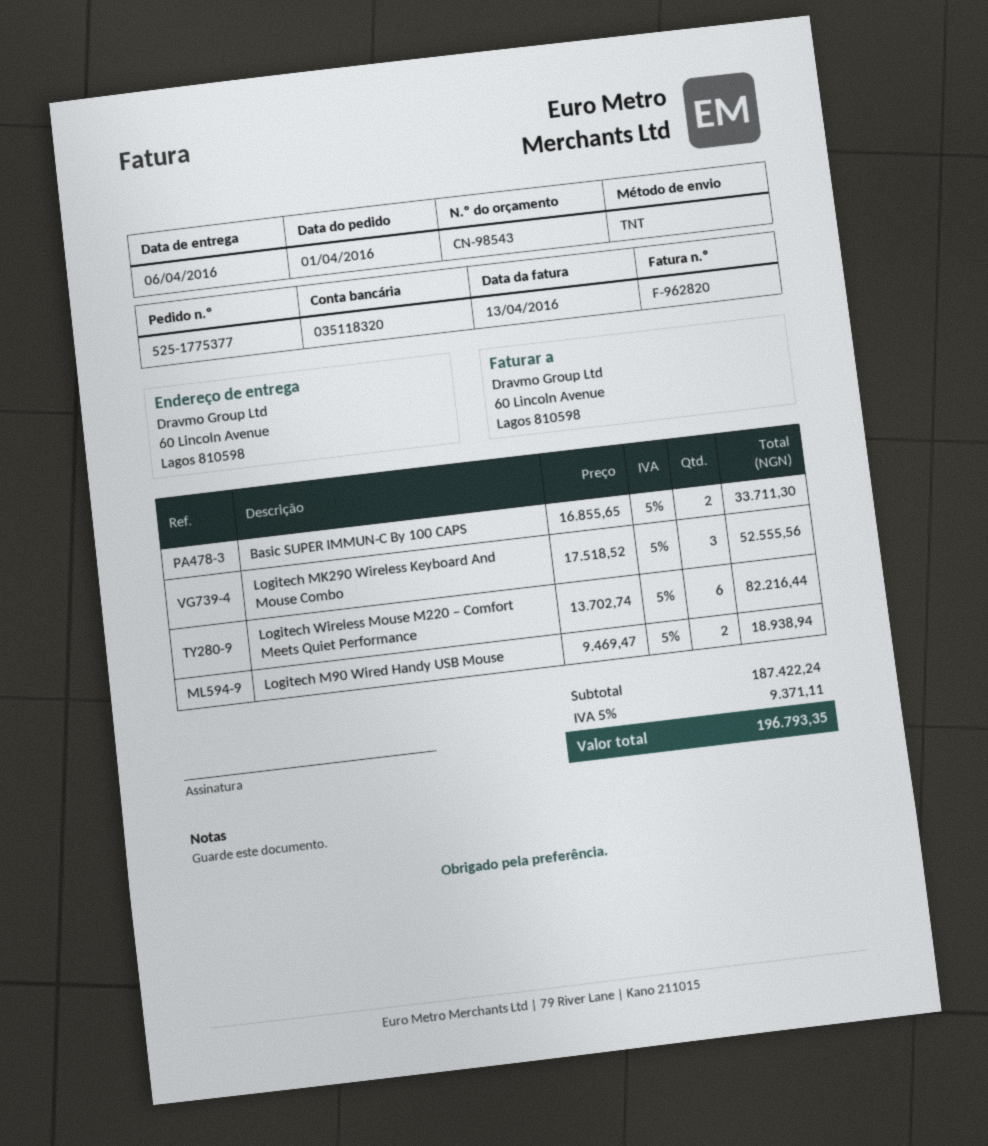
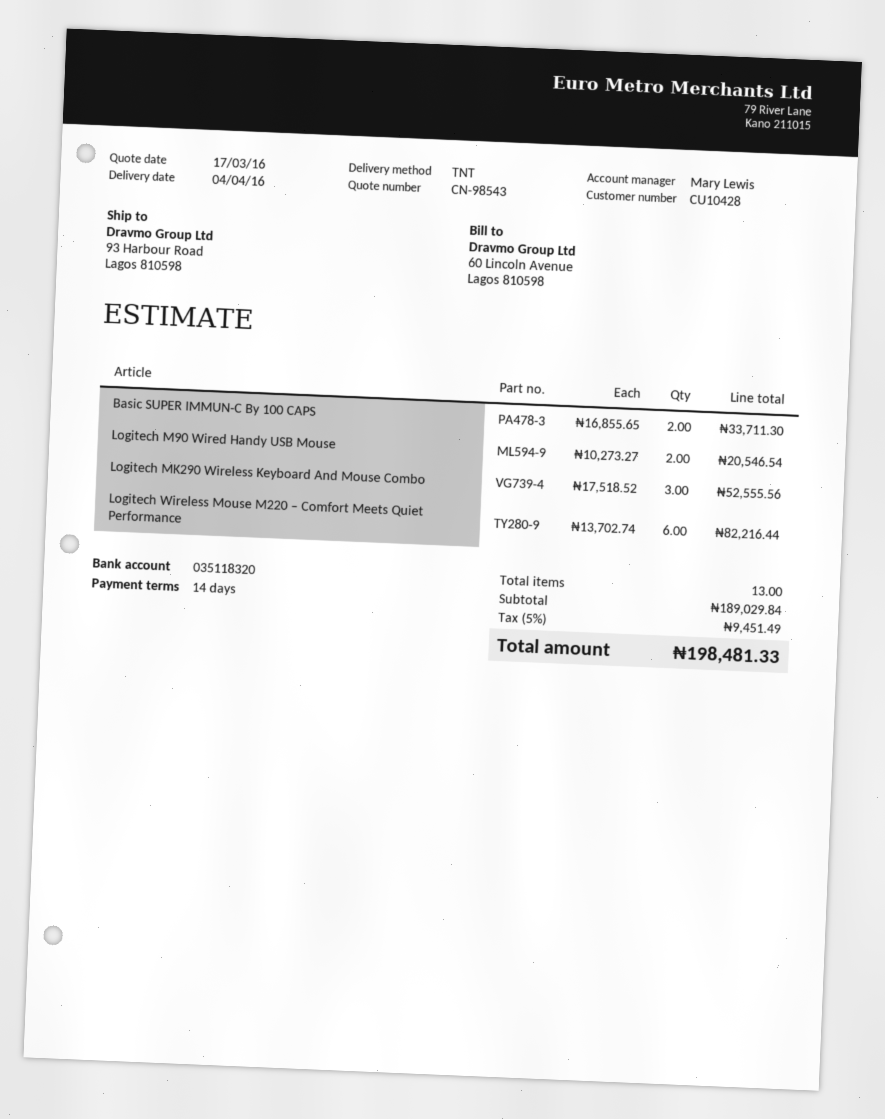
delivery date: 2016-04-06 -> 2016-04-04
ship to: 60 Lincoln Avenue, Lagos 810598 -> 93 Harbour Road, Lagos 810598
Logitech M90 Wired Handy USB Mouse: 2 x 9469.47 = 18938.94 -> 2 x 10273.27 = 20546.54
subtotal: 187422.24 -> 189029.84
tax: 5% = 9371.11 -> 5% = 9451.49
total: 196793.35 -> 198481.33

